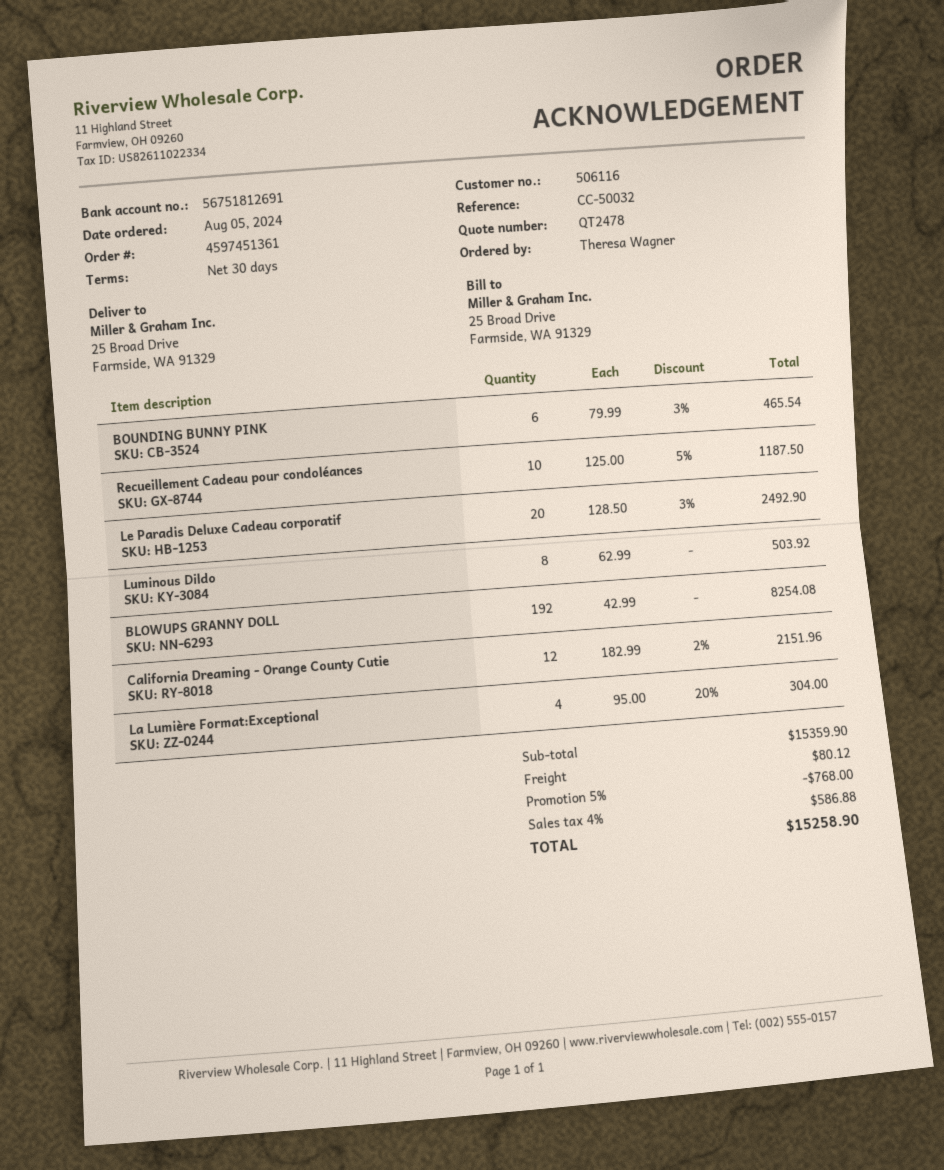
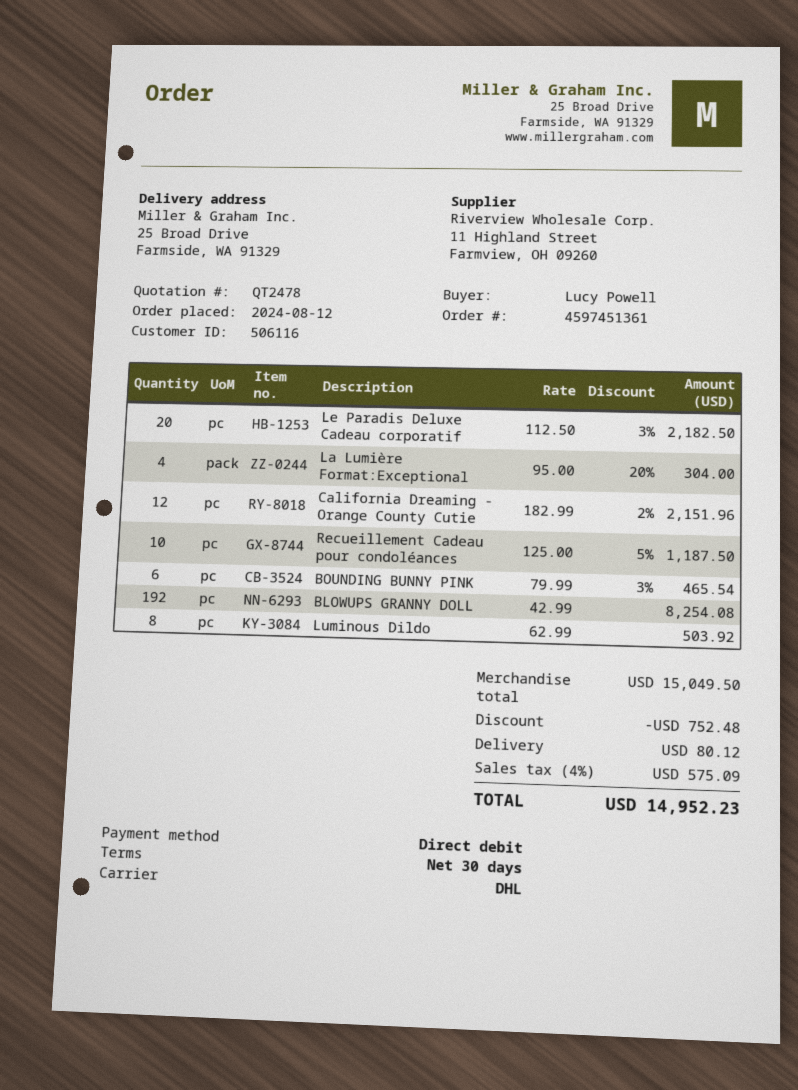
order date: 2024-08-05 -> 2024-08-12
ordered by: Theresa Wagner -> Lucy Powell
Le Paradis Deluxe Cadeau corporatif: 20 x 128.50 - 3% = 2492.90 -> 20 x 112.50 - 3% = 2182.50
subtotal: 15359.90 -> 15049.50
discount: 768.00 -> 752.48
tax: 4% = 586.88 -> 4% = 575.09
total: 15258.90 -> 14952.23

